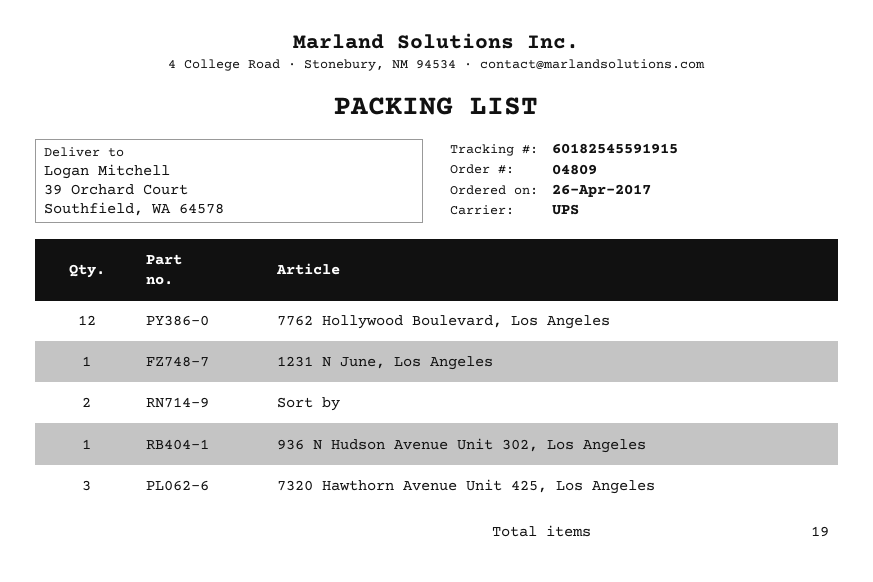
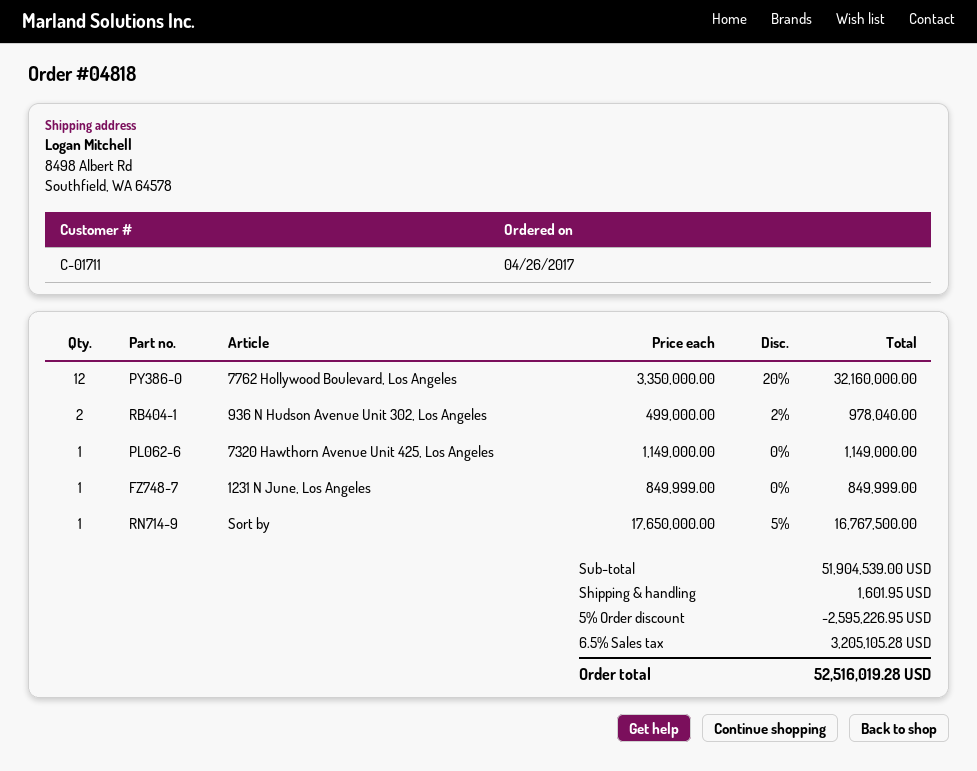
order number: 04809 -> 04818
ship to: 39 Orchard Court, Southfield, WA 64578 -> 8498 Albert Rd, Southfield, WA 64578
Sort by: 2 -> 1
936 N Hudson Avenue Unit 302, Los Angeles: 1 -> 2
7320 Hawthorn Avenue Unit 425, Los Angeles: 3 -> 1

